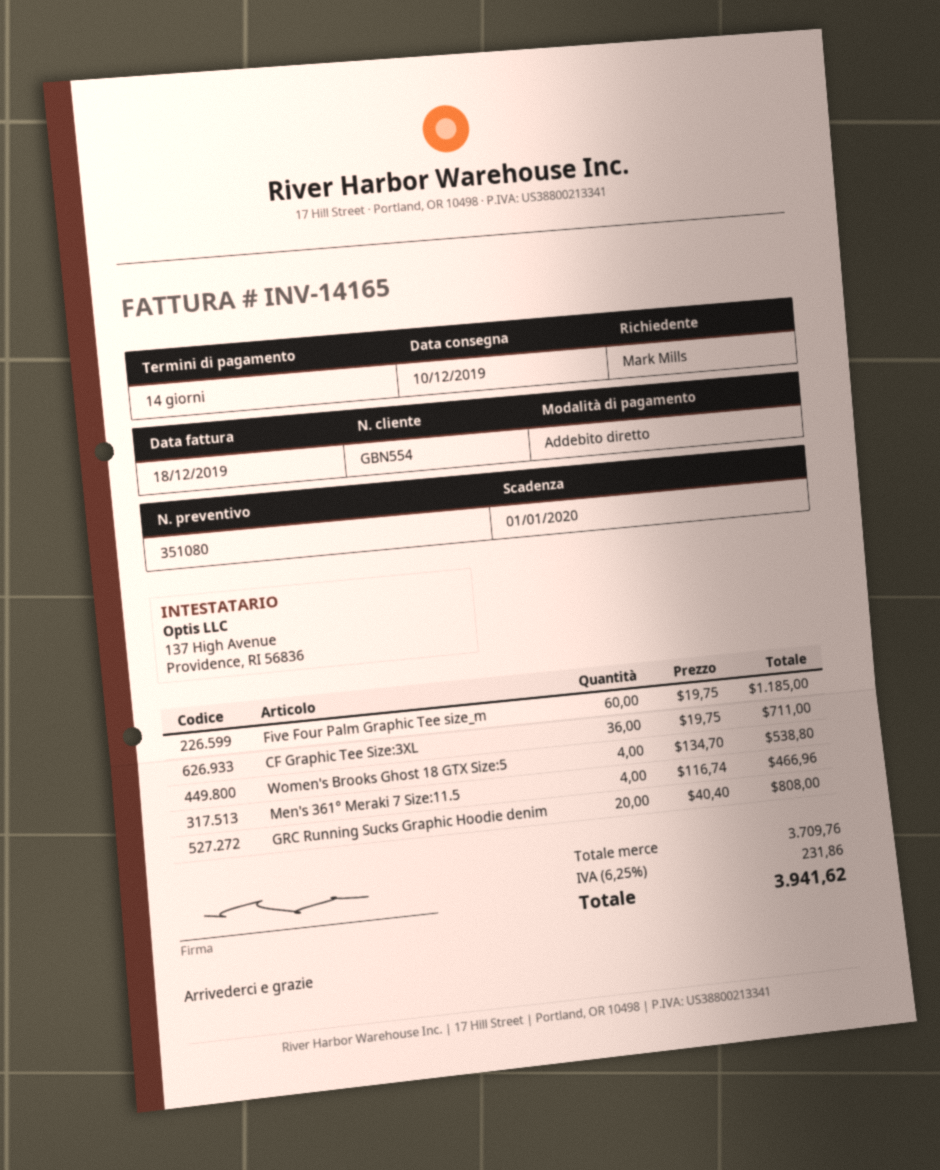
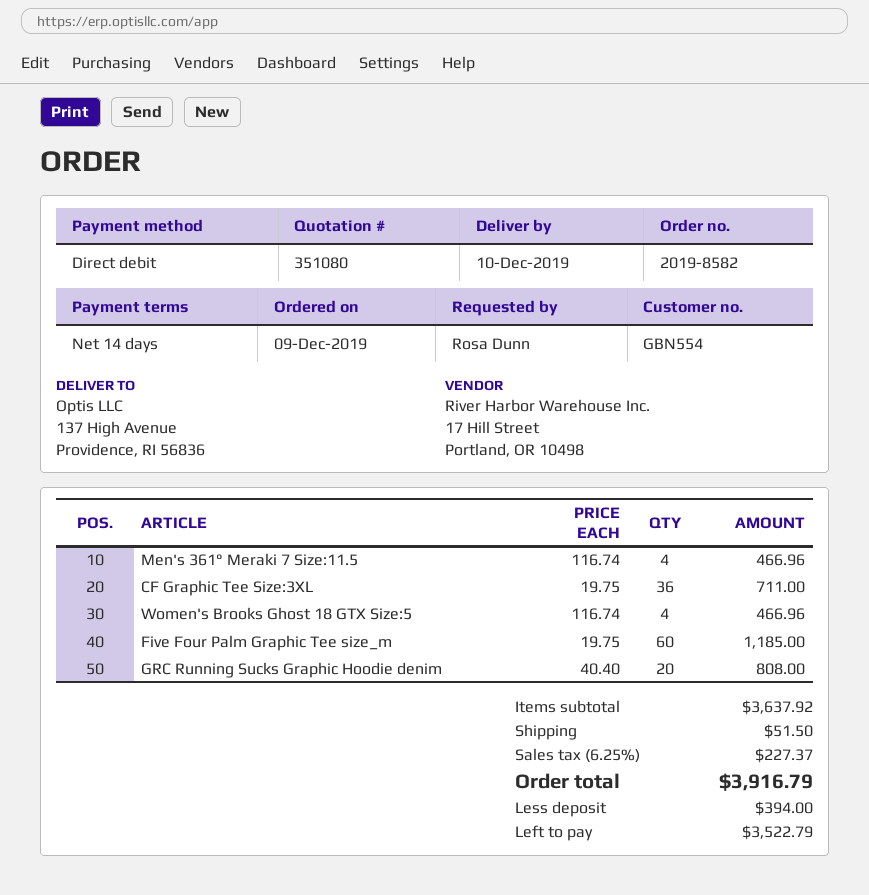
ordered by: Mark Mills -> Rosa Dunn
Women's Brooks Ghost 18 GTX Size:5: 4 x 134.70 = 538.80 -> 4 x 116.74 = 466.96
subtotal: 3709.76 -> 3637.92
shipping: none -> 51.50
tax: 6.25% = 231.86 -> 6.25% = 227.37
total: 3941.62 -> 3916.79

